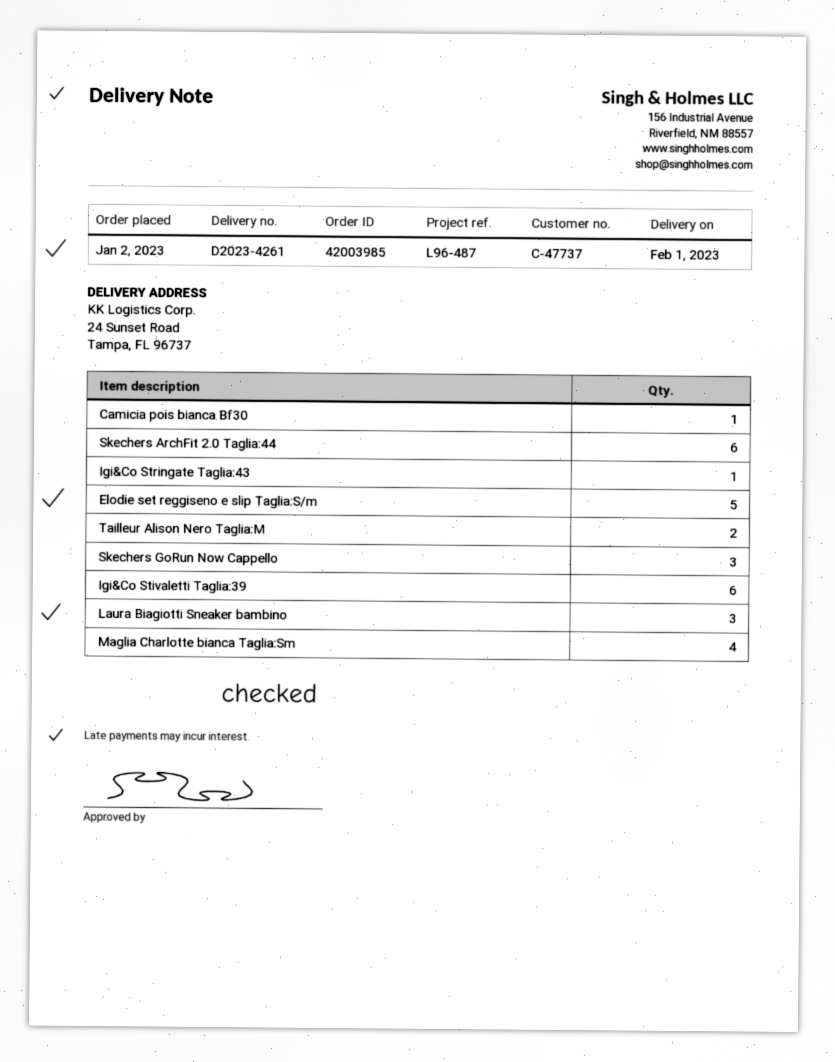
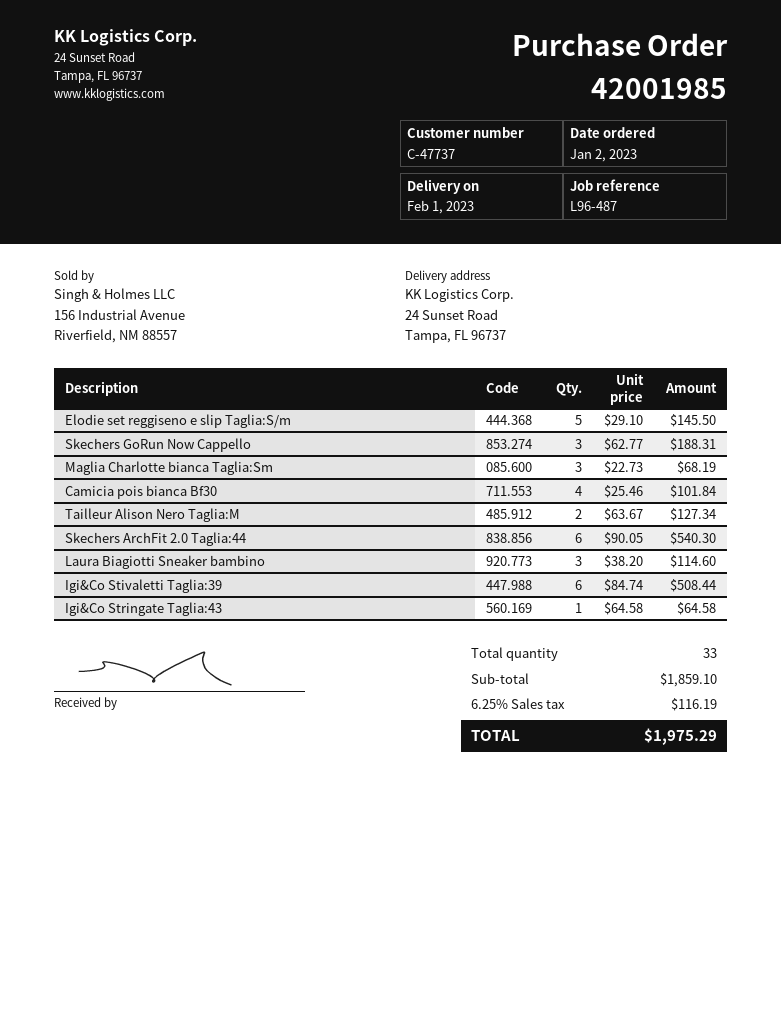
order number: 42003985 -> 42001985
Camicia pois bianca Bf30: 1 -> 4
Maglia Charlotte bianca Taglia:Sm: 4 -> 3

